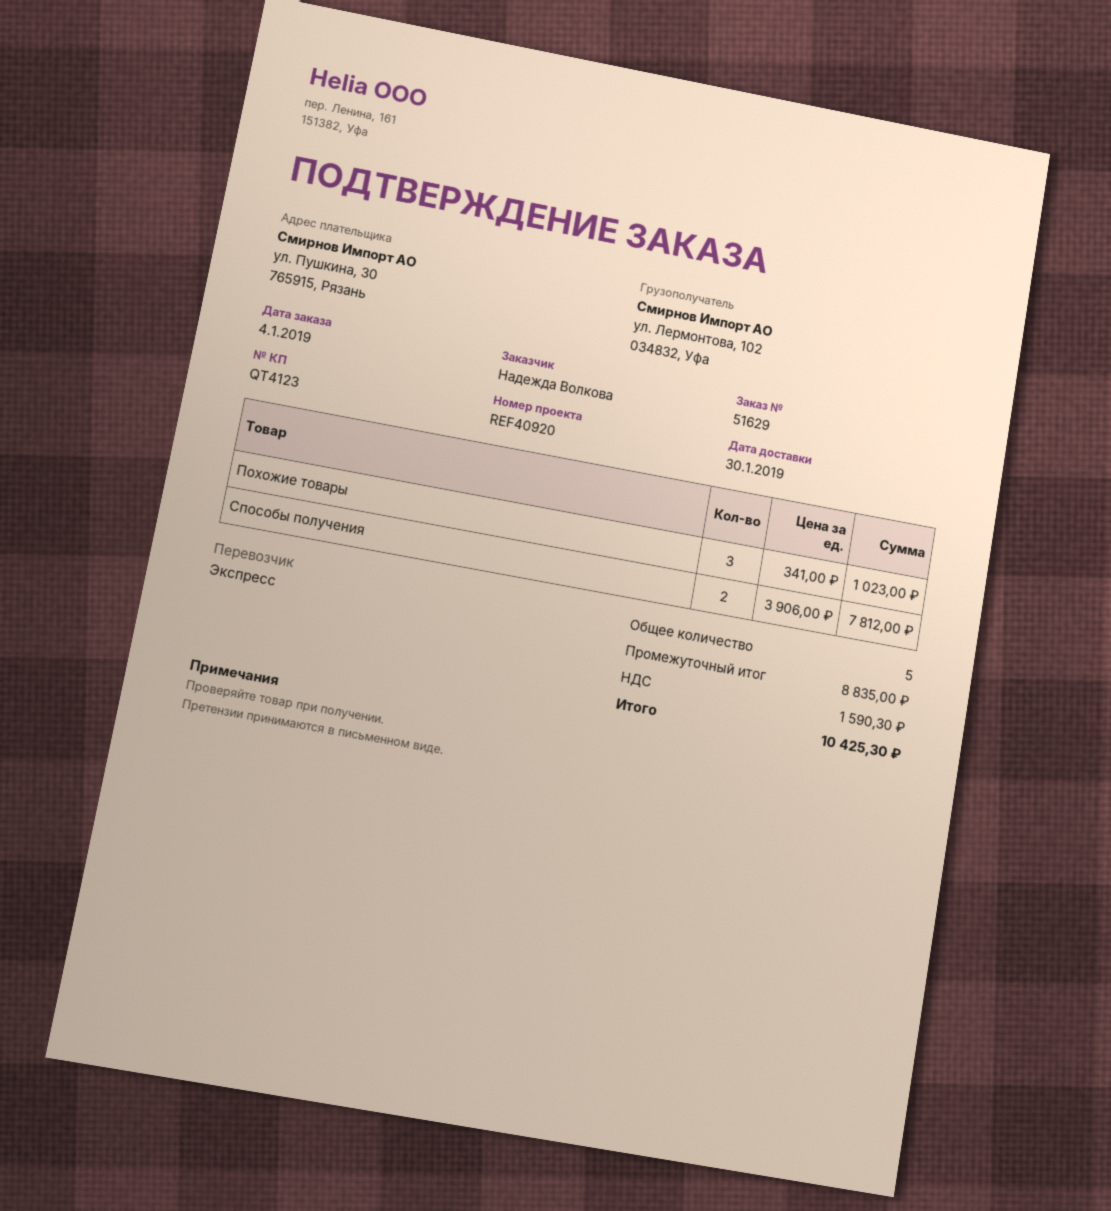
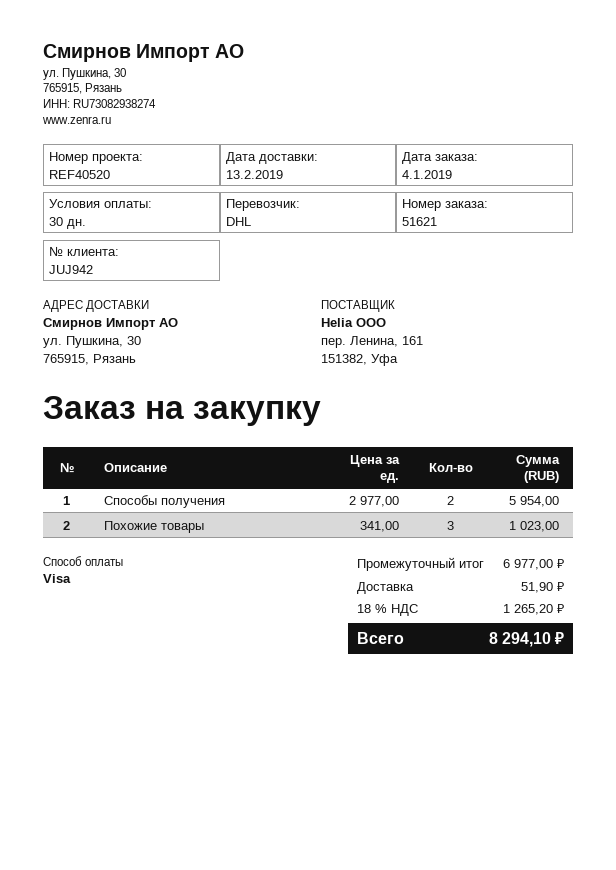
order number: 51629 -> 51621
delivery date: 2019-01-30 -> 2019-02-13
reference: REF40920 -> REF40520
shipping method: express -> DHL
ship to: ул. Лермонтова, 102, 034832, Уфа -> ул. Пушкина, 30, 765915, Рязань
Способы получения: 2 x 3906.00 = 7812.00 -> 2 x 2977.00 = 5954.00
subtotal: 8835.00 -> 6977.00
shipping: none -> 51.90
tax: 1590.30 -> 1265.20
total: 10425.30 -> 8294.10

